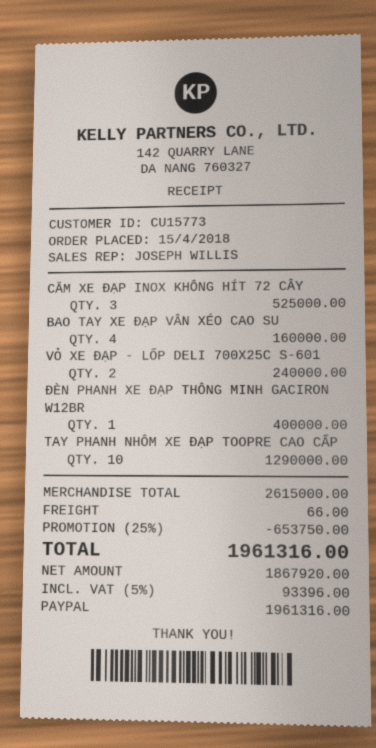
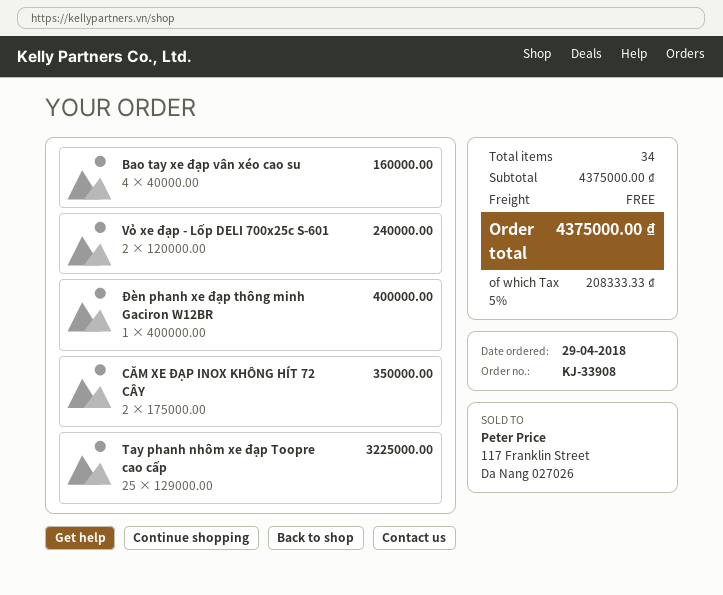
order date: 2018-04-15 -> 2018-04-29
CĂM XE ĐẠP INOX KHÔNG HÍT 72 CÂY: 3 for 525000.00 -> 2 for 350000.00
TAY PHANH NHÔM XE ĐẠP TOOPRE CAO CẤP: 10 for 1290000.00 -> 25 for 3225000.00
subtotal: 2615000.00 -> 4375000.00
discount: 25% = 653750.00 -> none
shipping: 66.00 -> 0.00
tax: 5% = 93396.00 -> 5% = 208333.33
total: 1961316.00 -> 4375000.00

